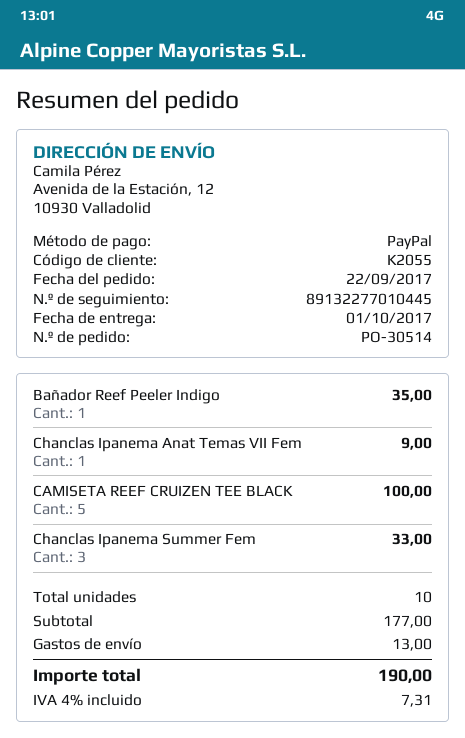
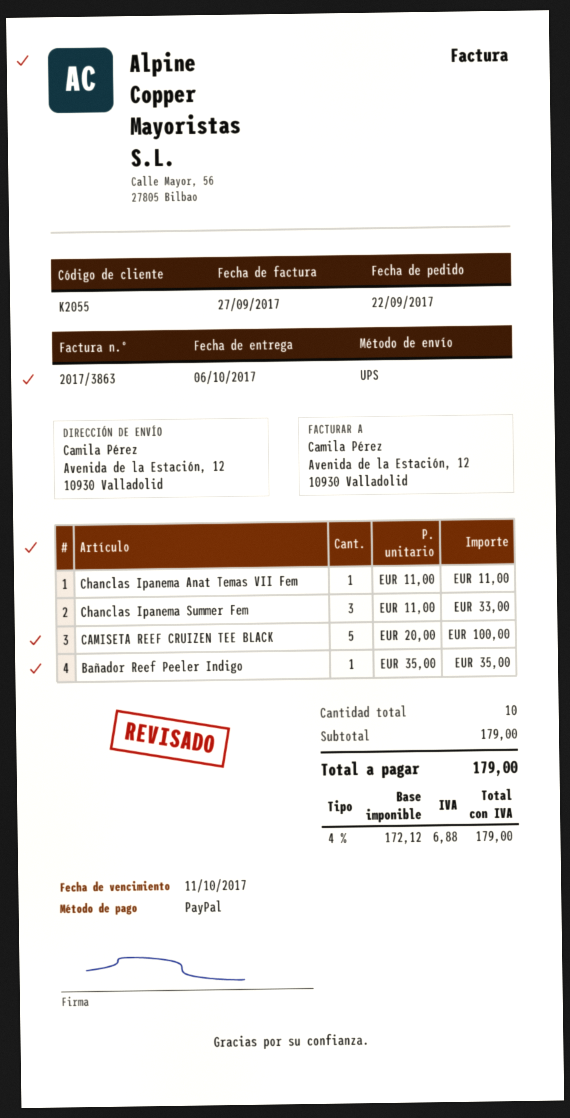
delivery date: 2017-10-01 -> 2017-10-06
Chanclas Ipanema Anat Temas VII Fem: 1 for 9.00 -> 1 for 11.00
subtotal: 177.00 -> 179.00
shipping: 13.00 -> none
tax: 4% = 7.31 -> 4% = 6.88
total: 190.00 -> 179.00

